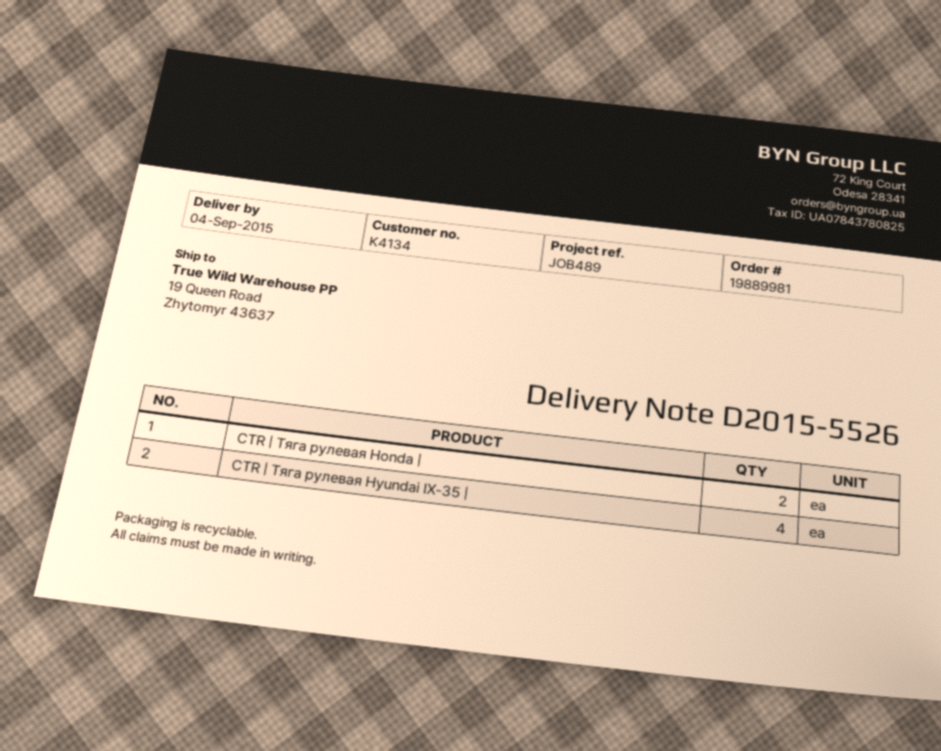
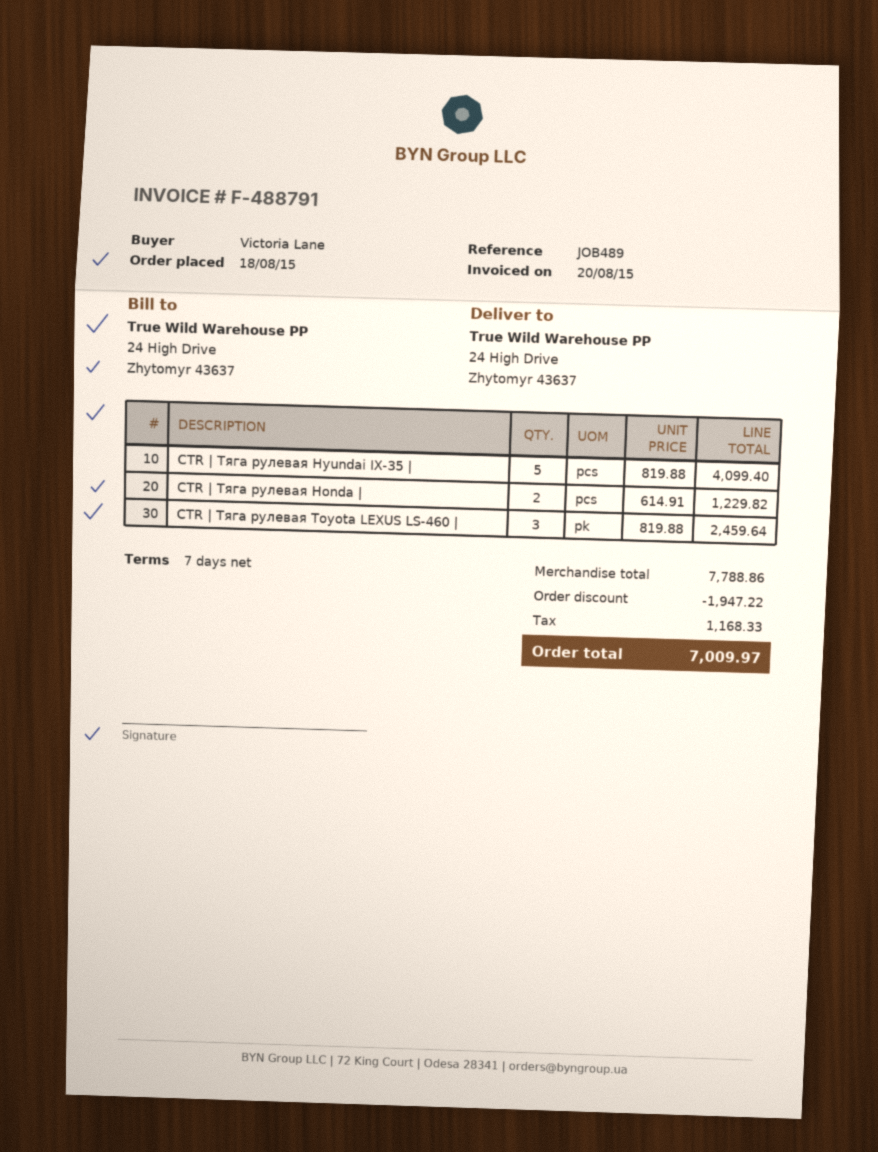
ship to: 19 Queen Road, Zhytomyr 43637 -> 24 High Drive, Zhytomyr 43637
CTR | Тяга рулевая Hyundai IX-35 |: 4 -> 5
CTR | Тяга рулевая Toyota LEXUS LS-460 |: none -> 3

